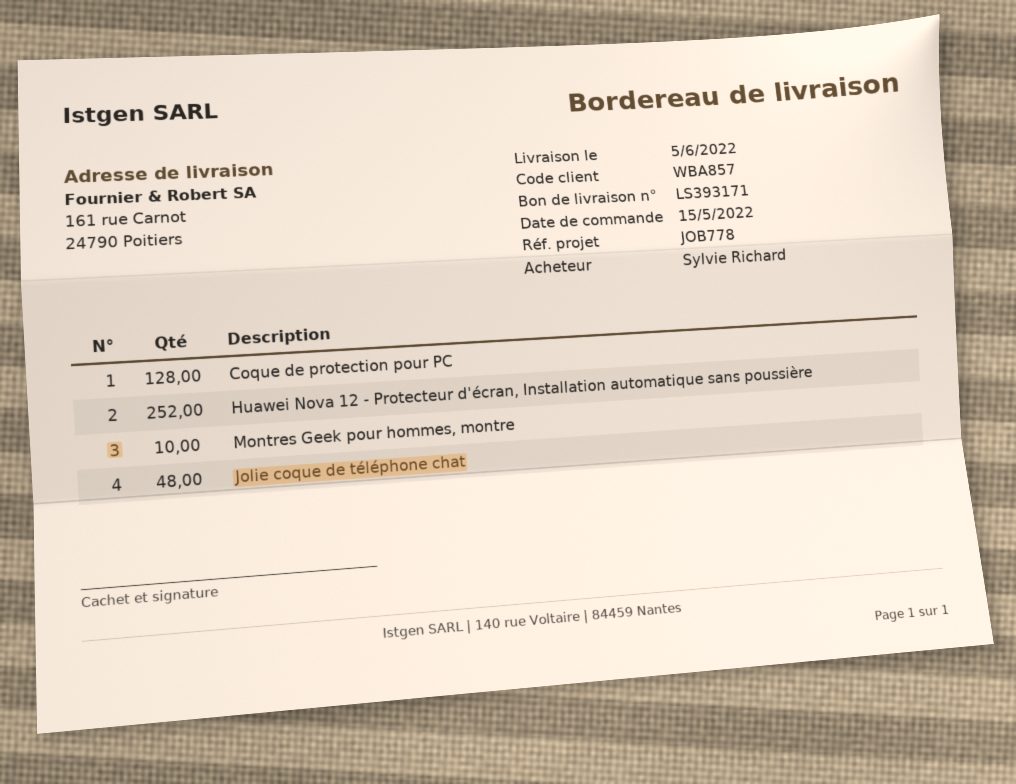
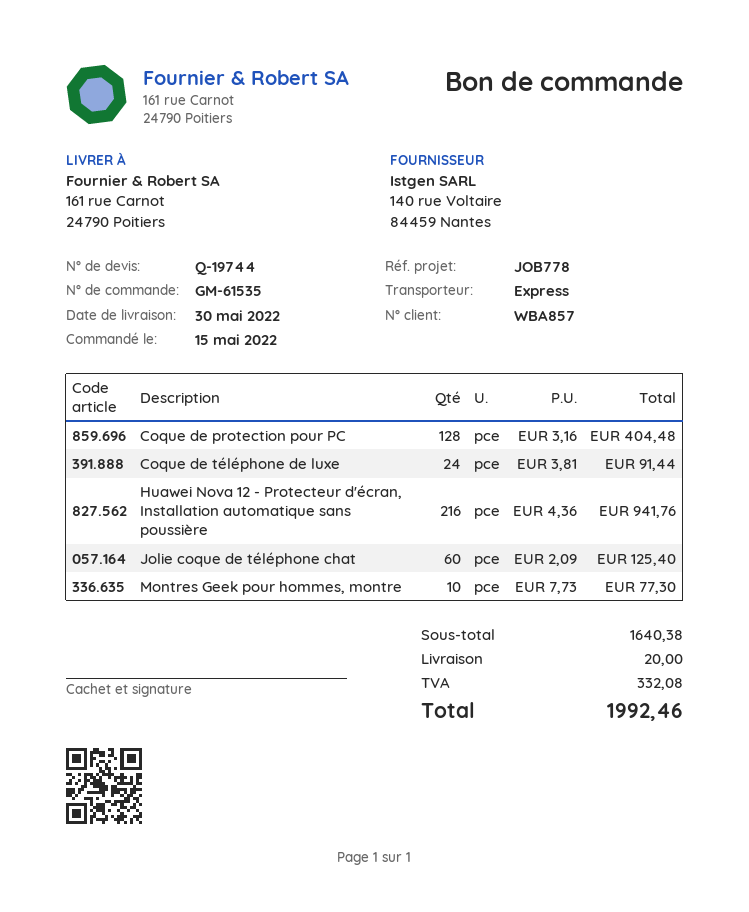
delivery date: 2022-06-05 -> 2022-05-30
Huawei Nova 12 - Protecteur d'écran, Installation automatique sans poussière: 252 -> 216
Jolie coque de téléphone chat: 48 -> 60
Coque de téléphone de luxe: none -> 24

